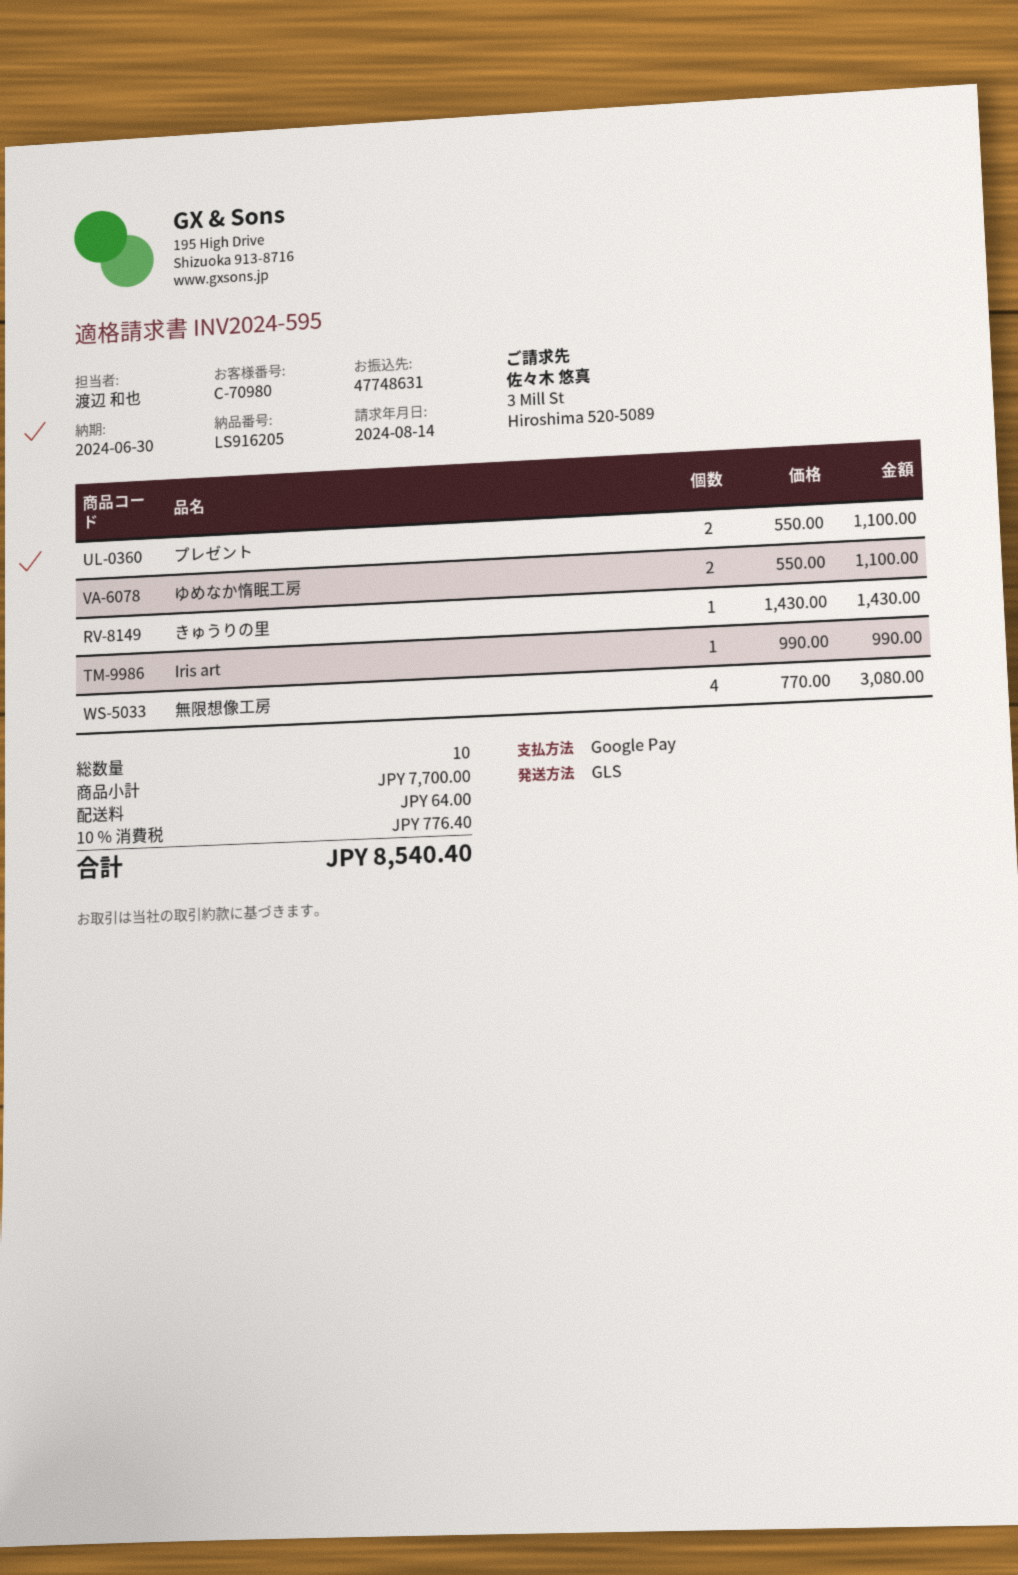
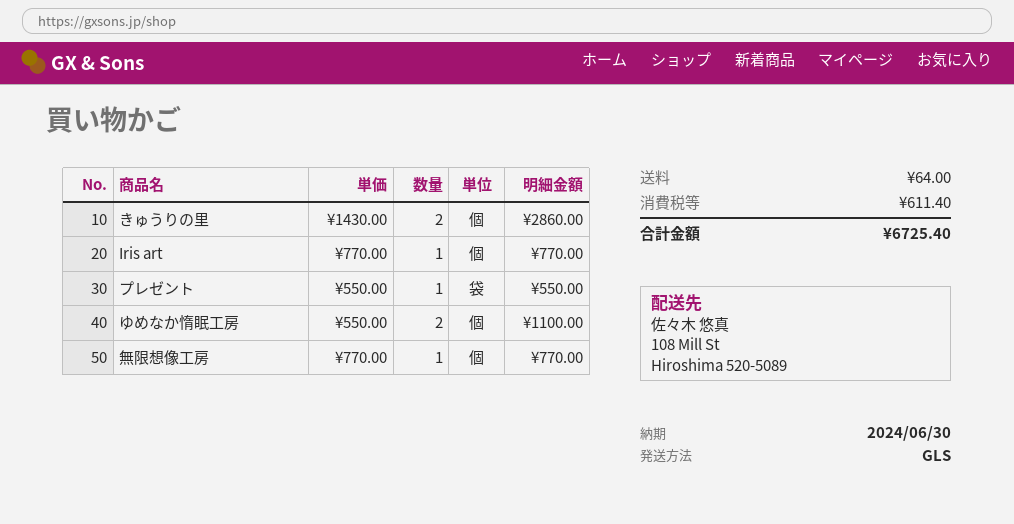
プレゼント: 2 x 550.00 = 1100.00 -> 1 x 550.00 = 550.00
きゅうりの里: 1 x 1430.00 = 1430.00 -> 2 x 1430.00 = 2860.00
Iris art: 1 x 990.00 = 990.00 -> 1 x 770.00 = 770.00
無限想像工房: 4 x 770.00 = 3080.00 -> 1 x 770.00 = 770.00
tax: 776.40 -> 611.40
total: 8540.40 -> 6725.40

